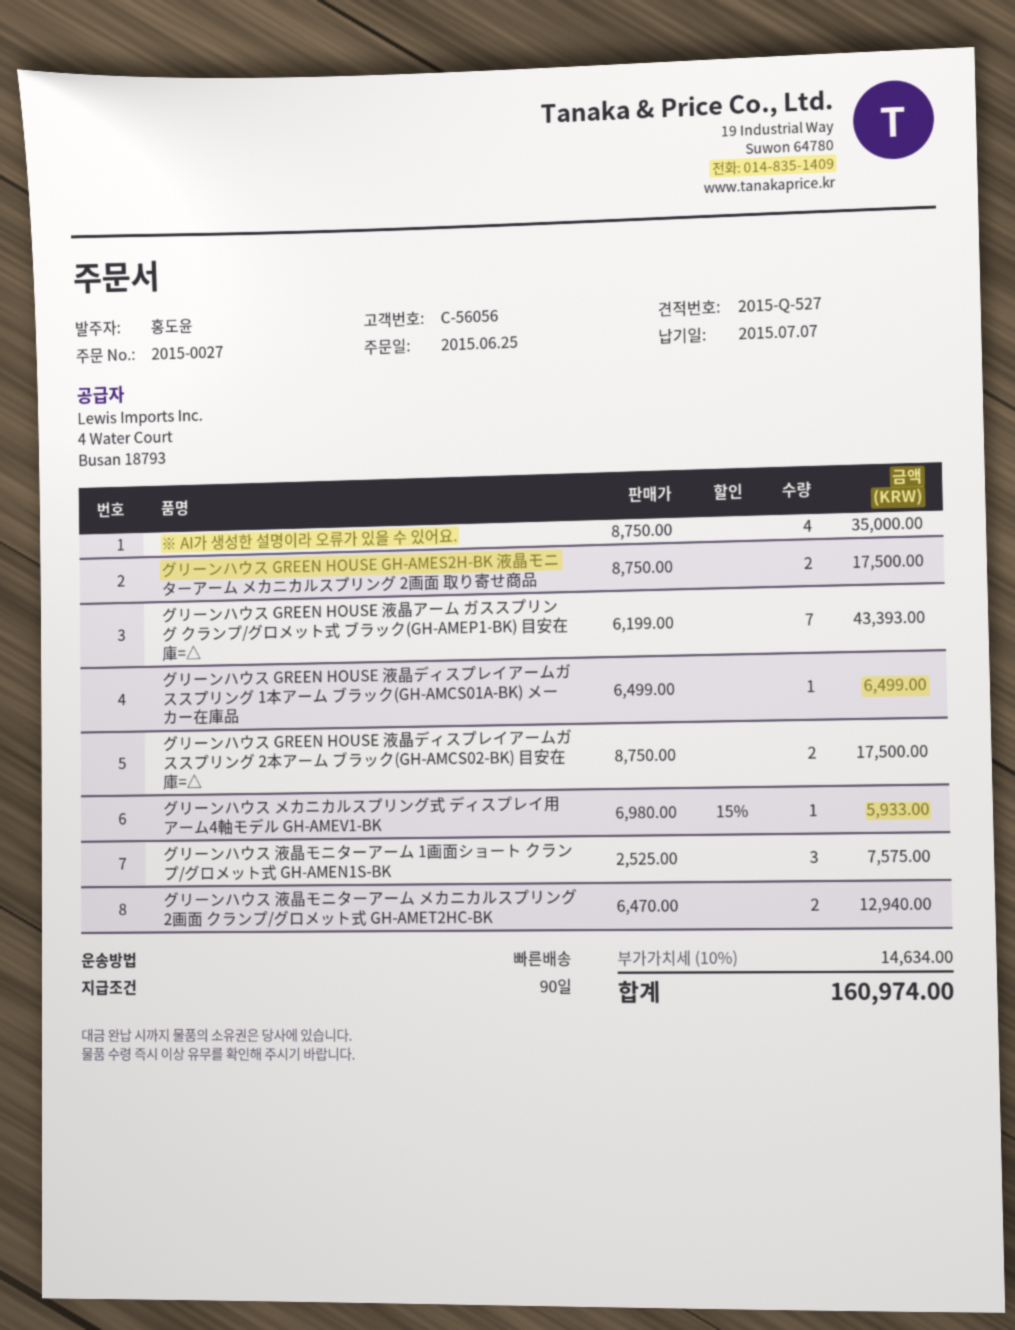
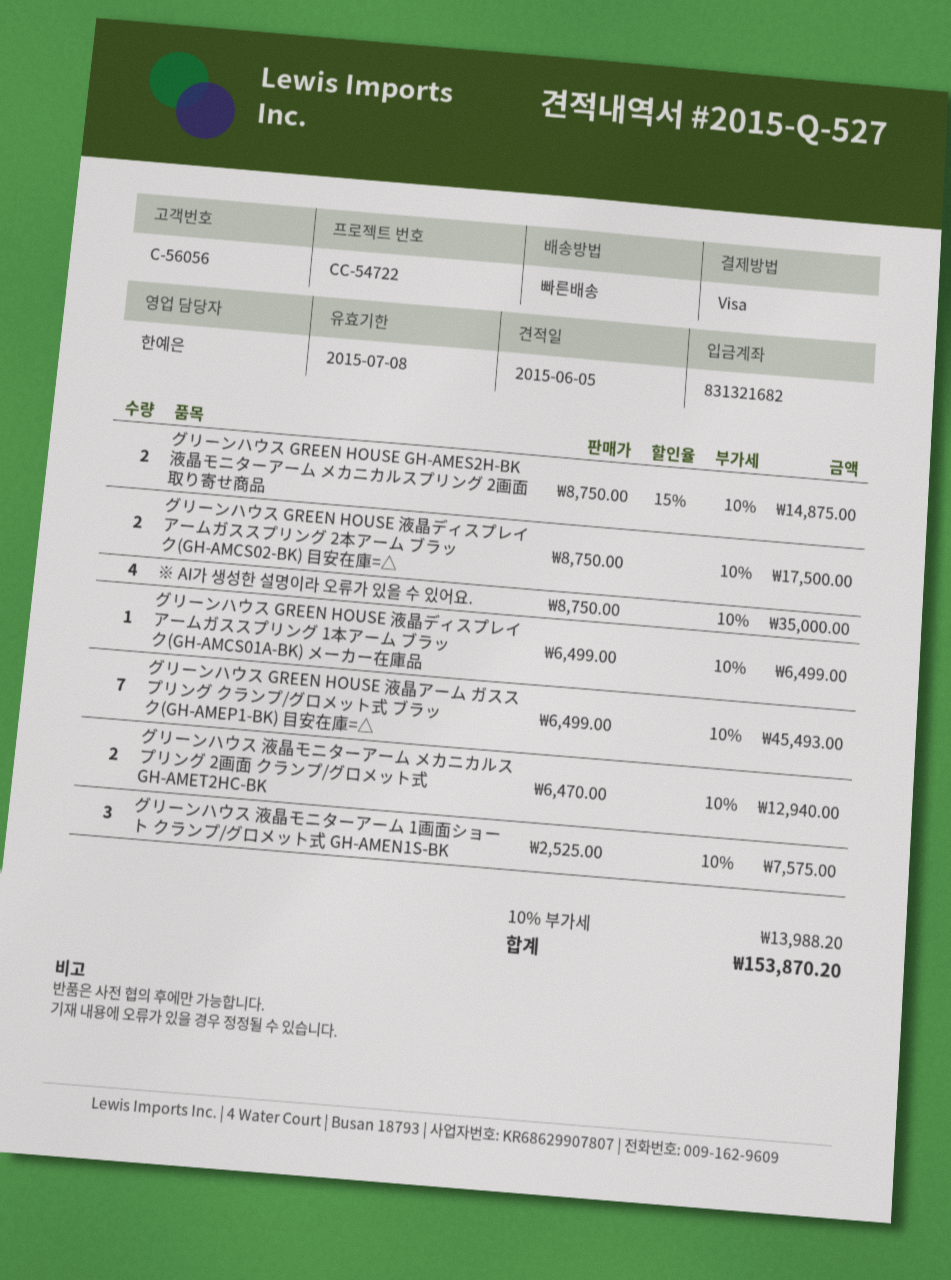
グリーンハウス GREEN HOUSE GH-AMES2H-BK 液晶モニターアーム メカニカルスプリング 2画面 取り寄せ商品: 2 x 8750.00 = 17500.00 -> 2 x 8750.00 - 15% = 14875.00
グリーンハウス GREEN HOUSE 液晶アーム ガススプリング クランプ/グロメット式 ブラック(GH-AMEP1-BK) 目安在庫=△: 7 x 6199.00 = 43393.00 -> 7 x 6499.00 = 45493.00
グリーンハウス メカニカルスプリング式 ディスプレイ用アーム4軸モデル GH-AMEV1-BK: 1 x 6980.00 - 15% = 5933.00 -> none
tax: 10% = 14634.00 -> 10% = 13988.20
total: 160974.00 -> 153870.20

